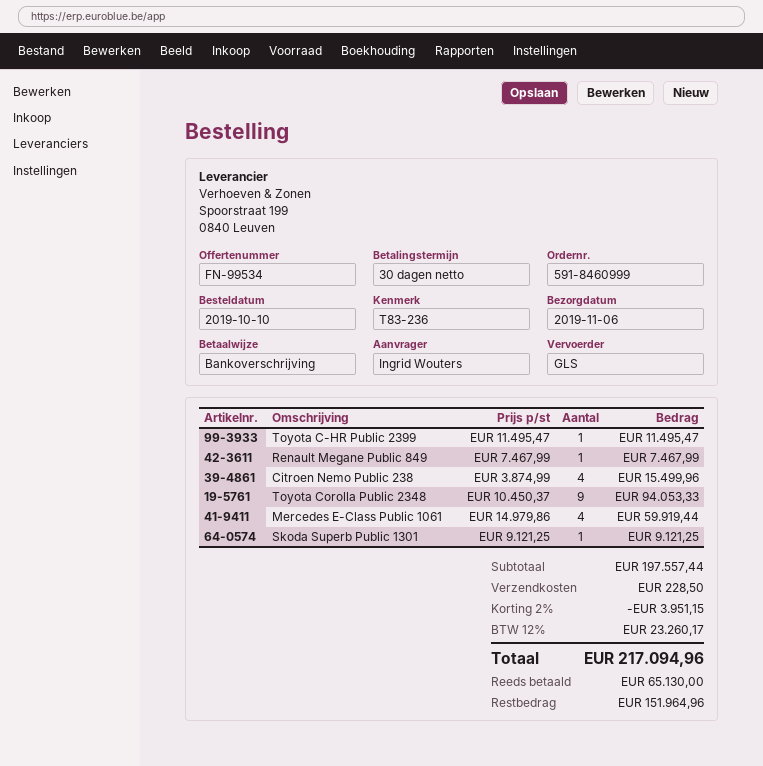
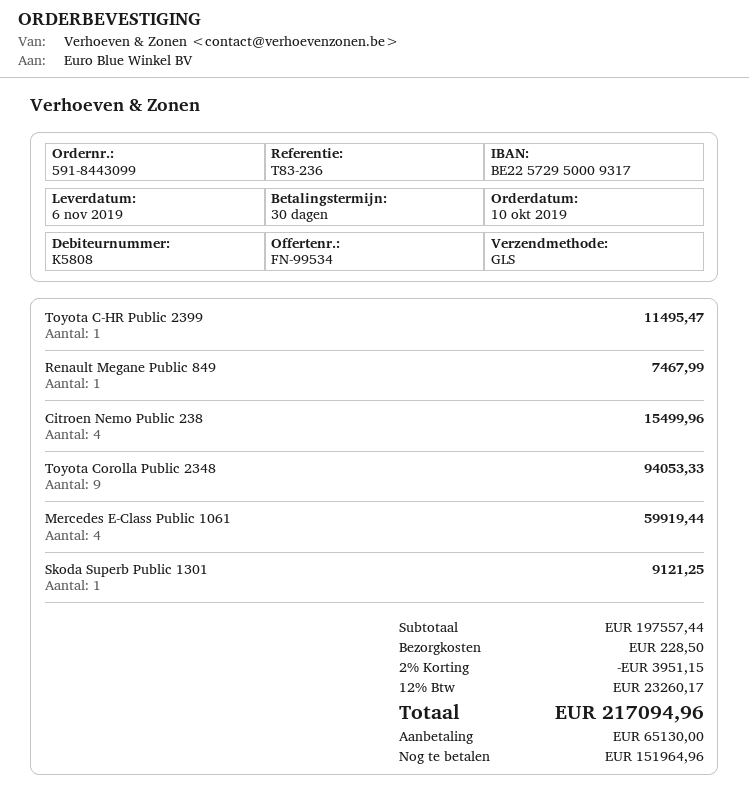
order number: 591-8460999 -> 591-8443099

